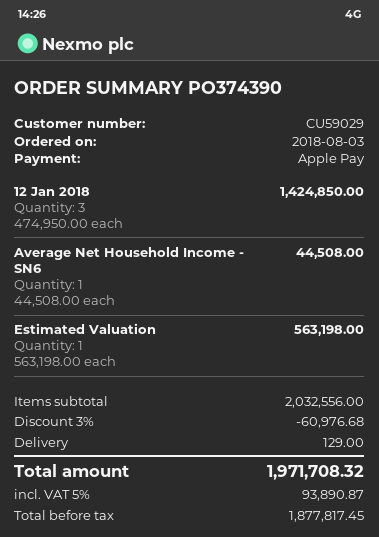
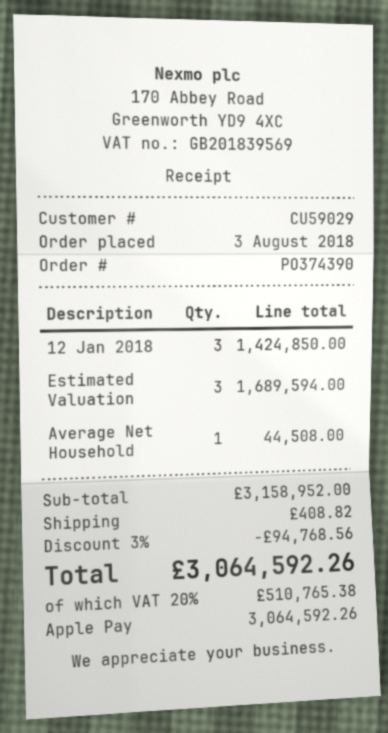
Estimated Valuation: 1 for 563198.00 -> 3 for 1689594.00
subtotal: 2032556.00 -> 3158952.00
discount: 3% = 60976.68 -> 3% = 94768.56
shipping: 129.00 -> 408.82
tax: 5% = 93890.87 -> 20% = 510765.38
total: 1971708.32 -> 3064592.26

